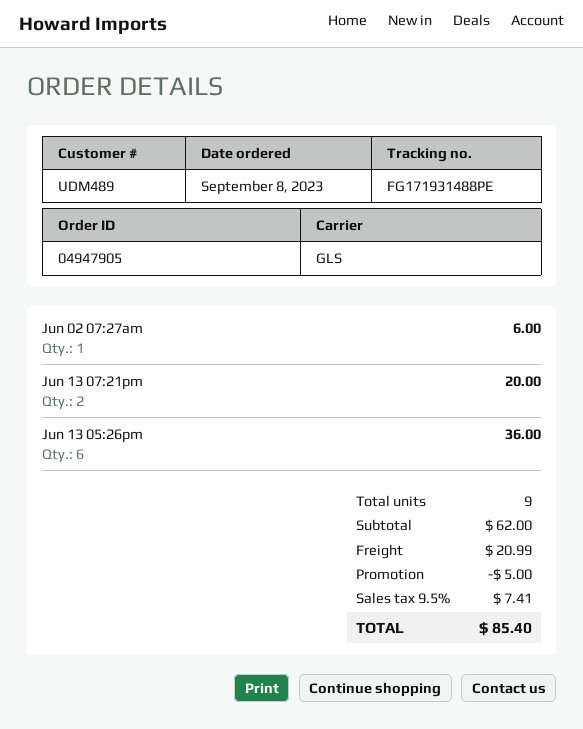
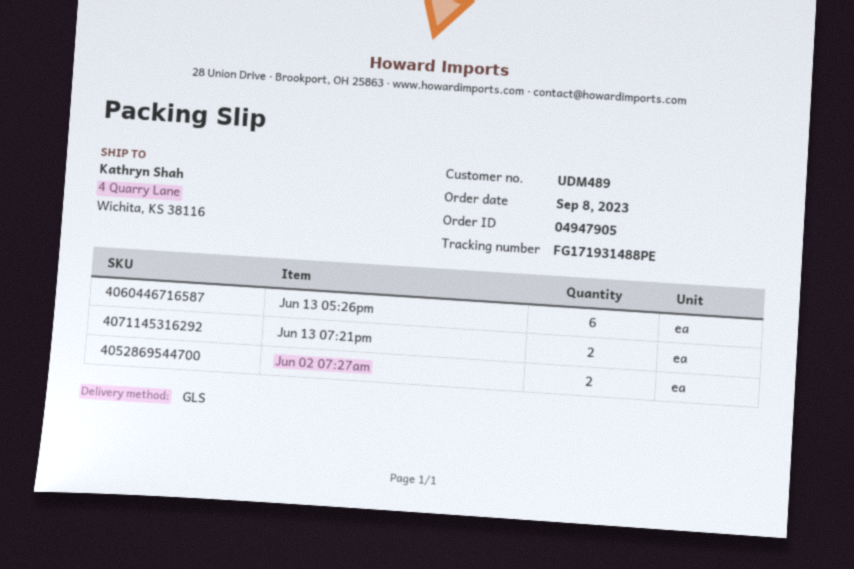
Jun 02 07:27am: 1 -> 2

